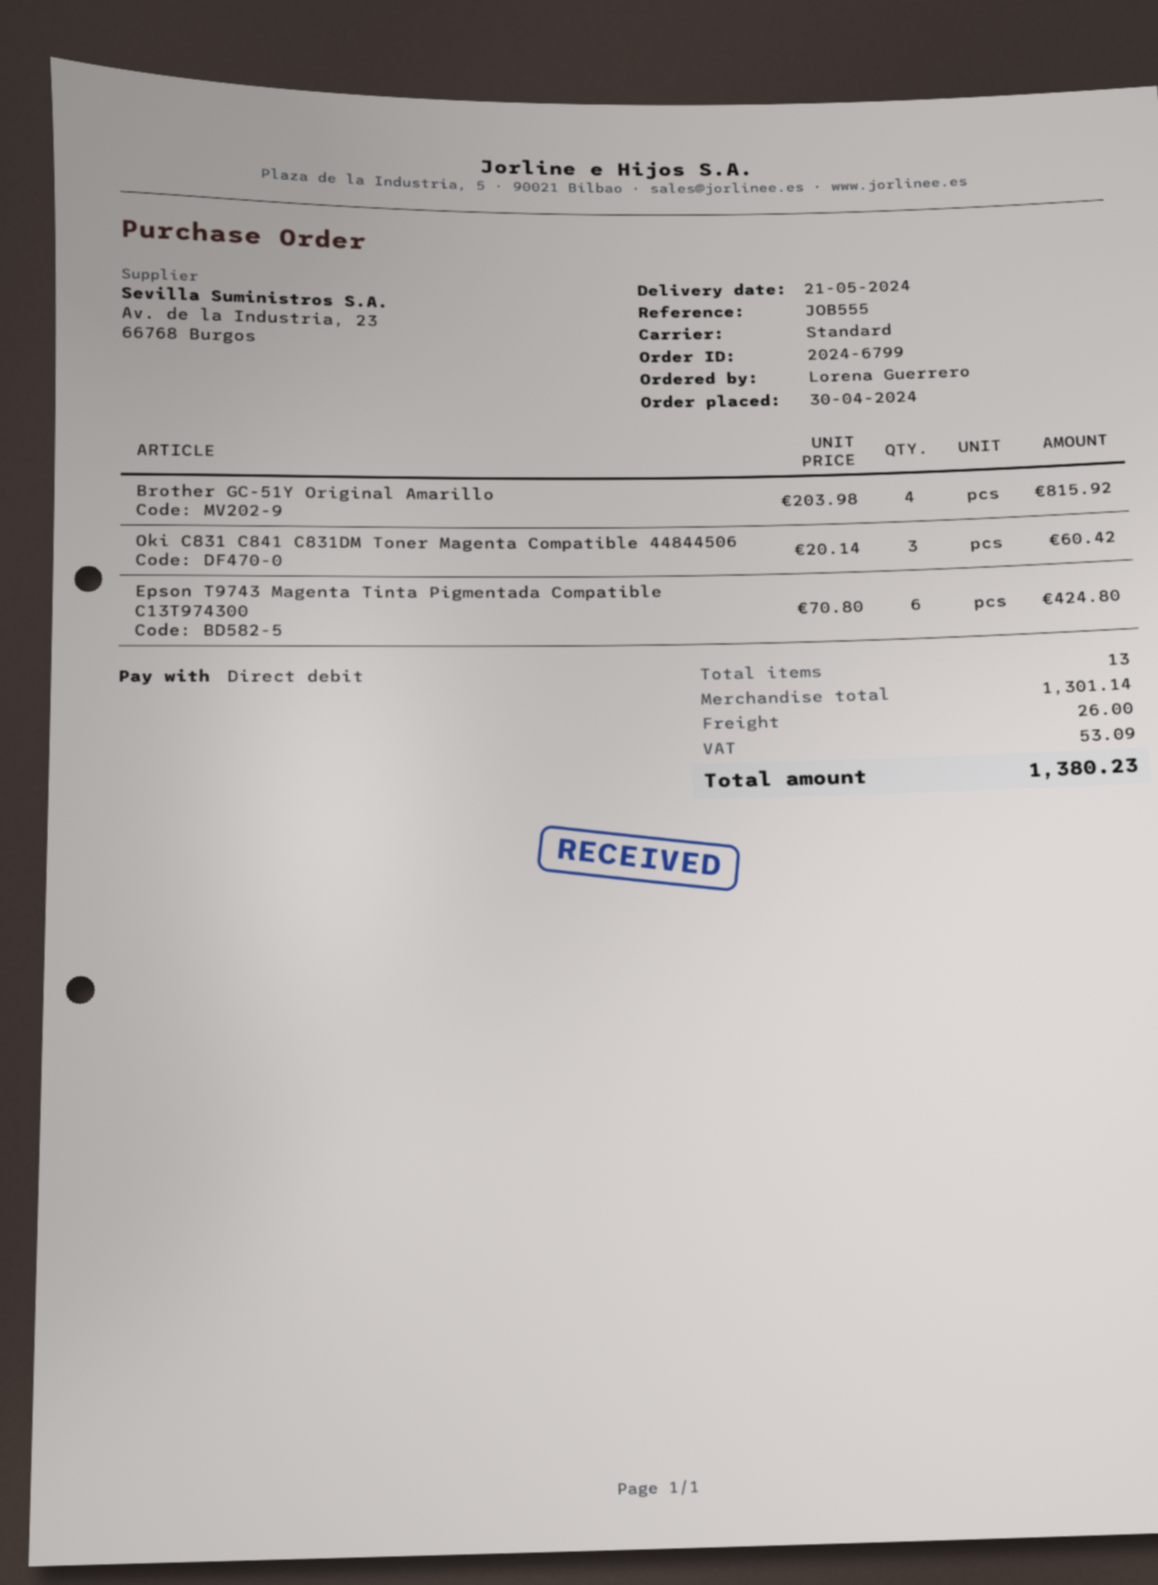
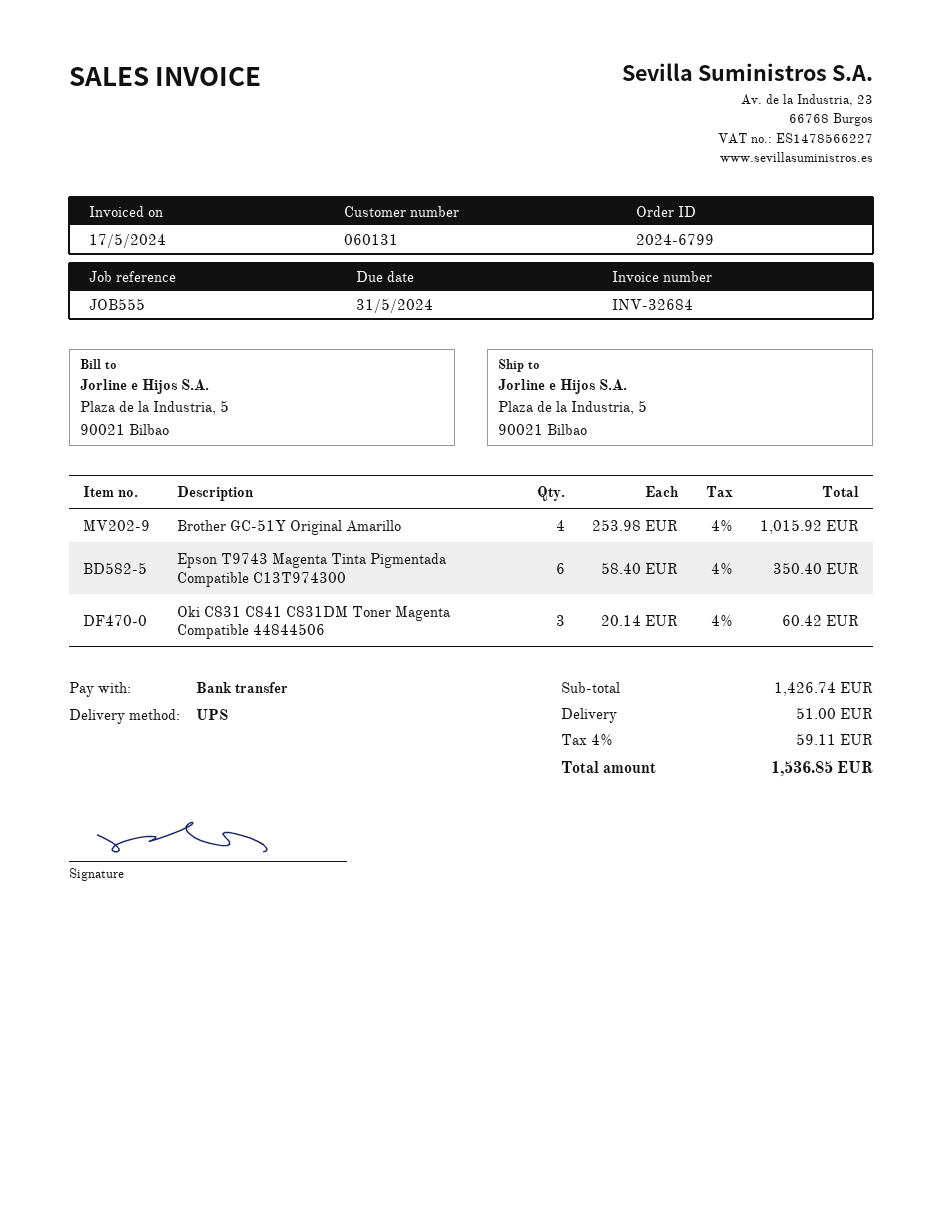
payment method: direct debit -> bank transfer
shipping method: standard -> UPS
Brother GC-51Y Original Amarillo: 4 x 203.98 = 815.92 -> 4 x 253.98 = 1015.92
Epson T9743 Magenta Tinta Pigmentada Compatible C13T974300: 6 x 70.80 = 424.80 -> 6 x 58.40 = 350.40
subtotal: 1301.14 -> 1426.74
shipping: 26.00 -> 51.00
tax: 53.09 -> 59.11
total: 1380.23 -> 1536.85

